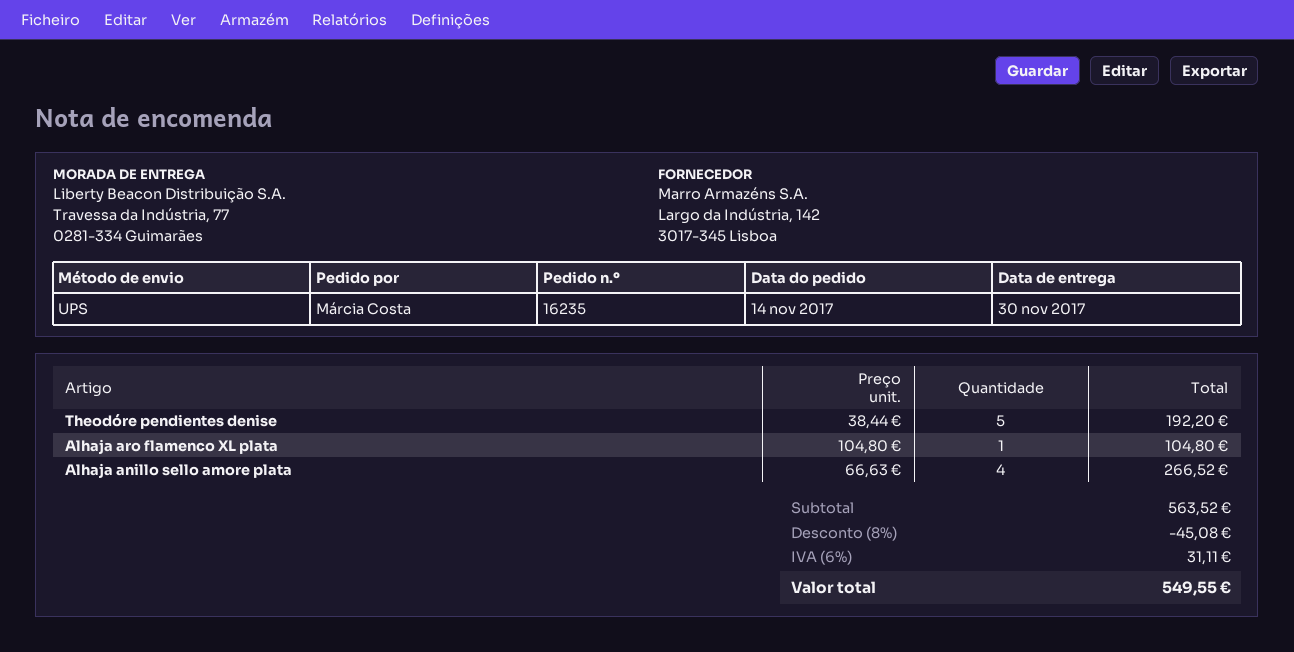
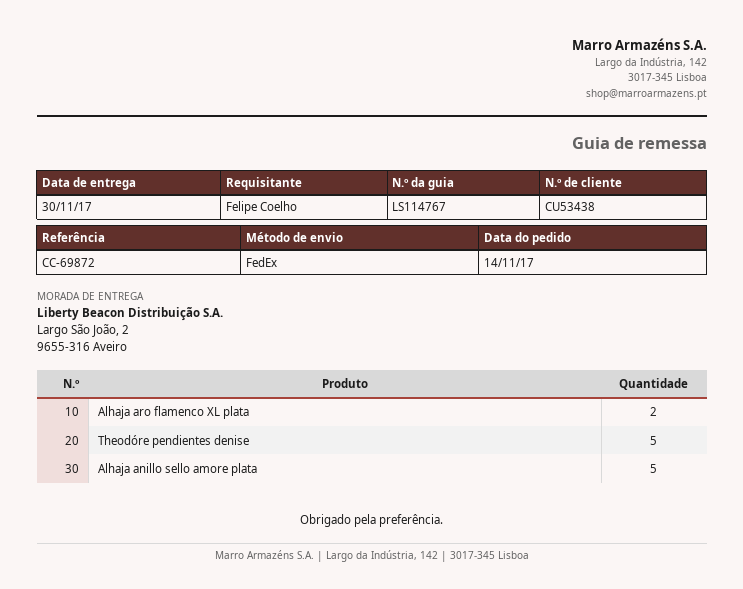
ordered by: Márcia Costa -> Felipe Coelho
shipping method: UPS -> FedEx
ship to: Travessa da Indústria, 77, 0281-334 Guimarães -> Largo São João, 2, 9655-316 Aveiro
Alhaja aro flamenco XL plata: 1 -> 2
Alhaja anillo sello amore plata: 4 -> 5

